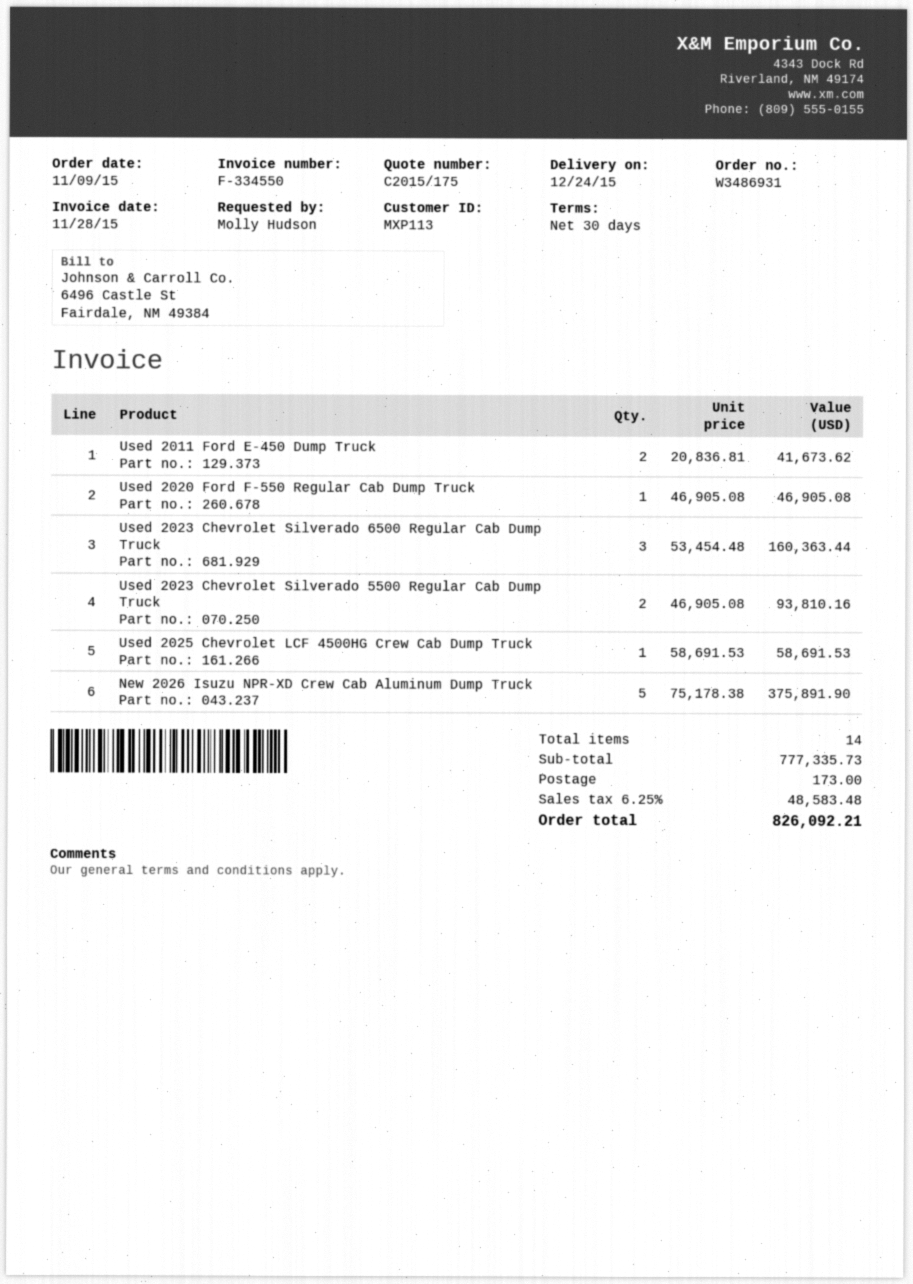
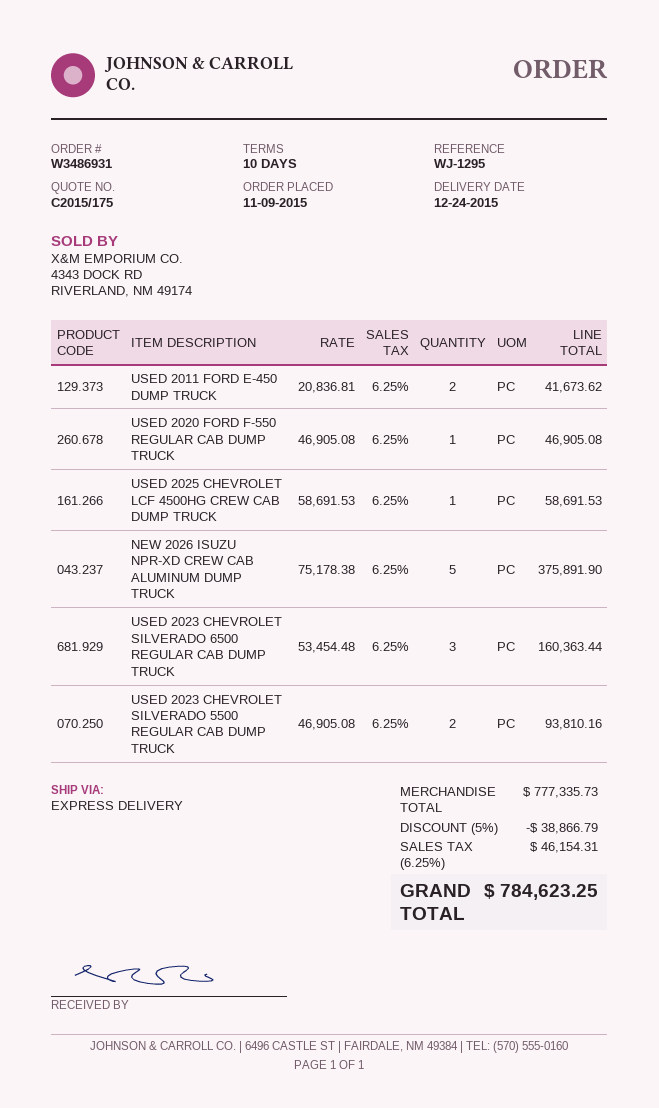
payment terms: 30 days -> 10 days
discount: none -> 5% = 38866.79
shipping: 173.00 -> none
tax: 6.25% = 48583.48 -> 6.25% = 46154.31
total: 826092.21 -> 784623.25

